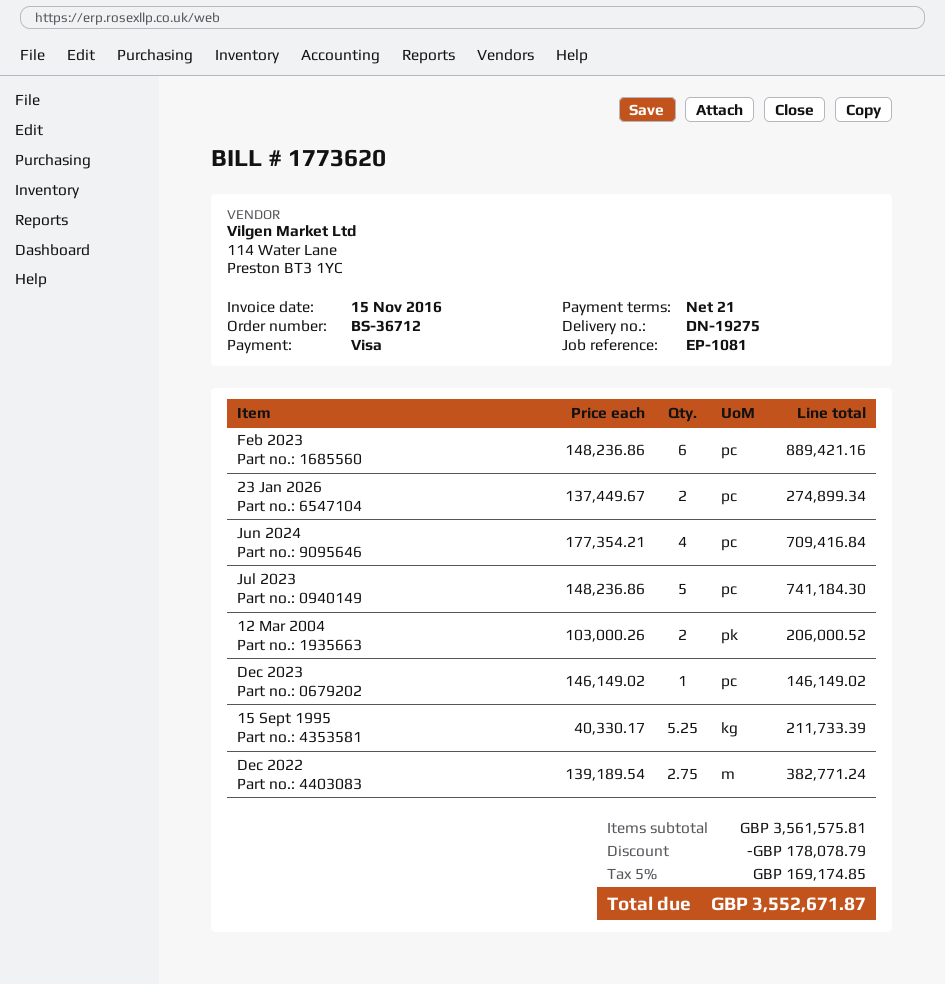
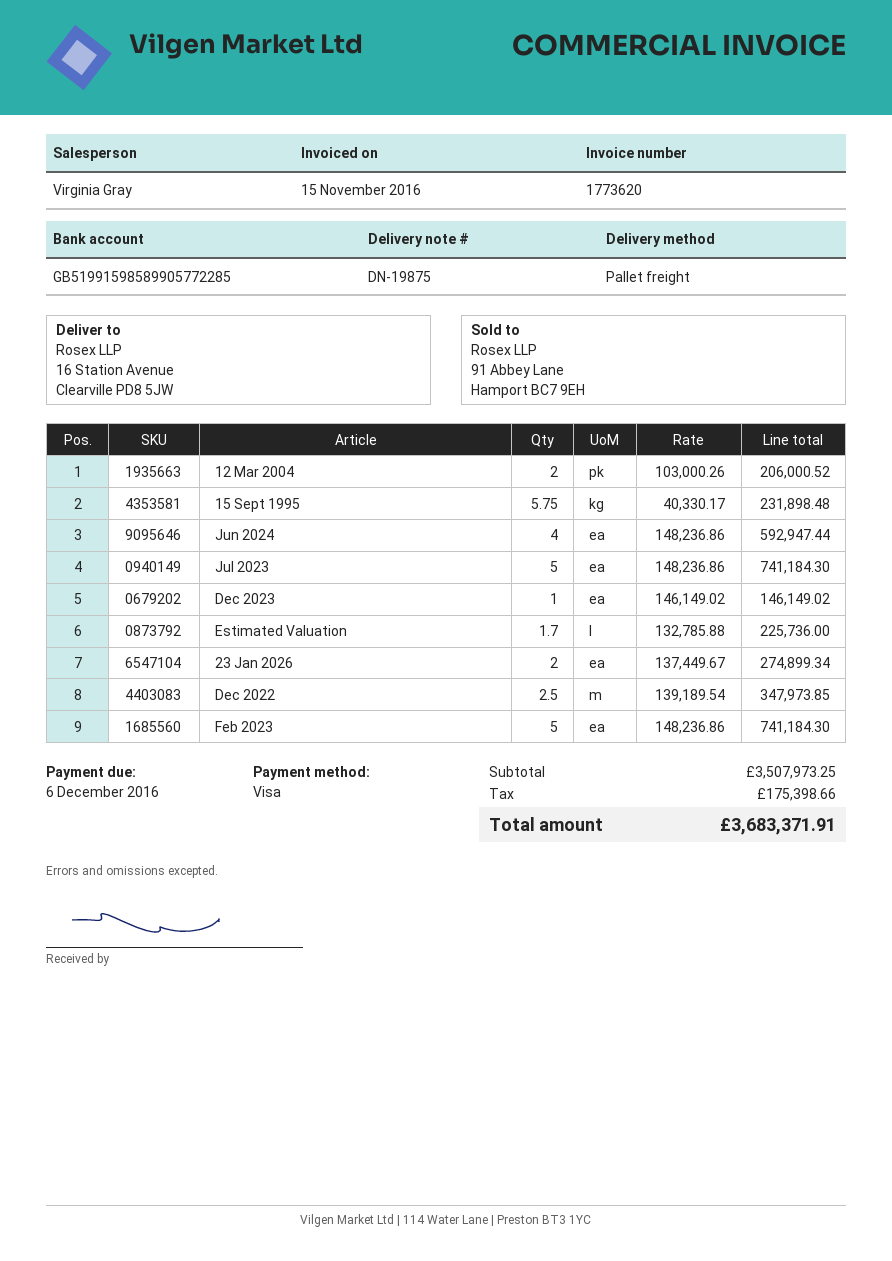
delivery note number: DN-19275 -> DN-19875
Feb 2023: 6 x 148236.86 = 889421.16 -> 5 x 148236.86 = 741184.30
Jun 2024: 4 x 177354.21 = 709416.84 -> 4 x 148236.86 = 592947.44
15 Sept 1995: 5.25 x 40330.17 = 211733.39 -> 5.75 x 40330.17 = 231898.48
Dec 2022: 2.75 x 139189.54 = 382771.24 -> 2.5 x 139189.54 = 347973.85
Estimated Valuation: none -> 1.7 x 132785.88 = 225736.00
subtotal: 3561575.81 -> 3507973.25
discount: 178078.79 -> none
tax: 169174.85 -> 175398.66
total: 3552671.87 -> 3683371.91

